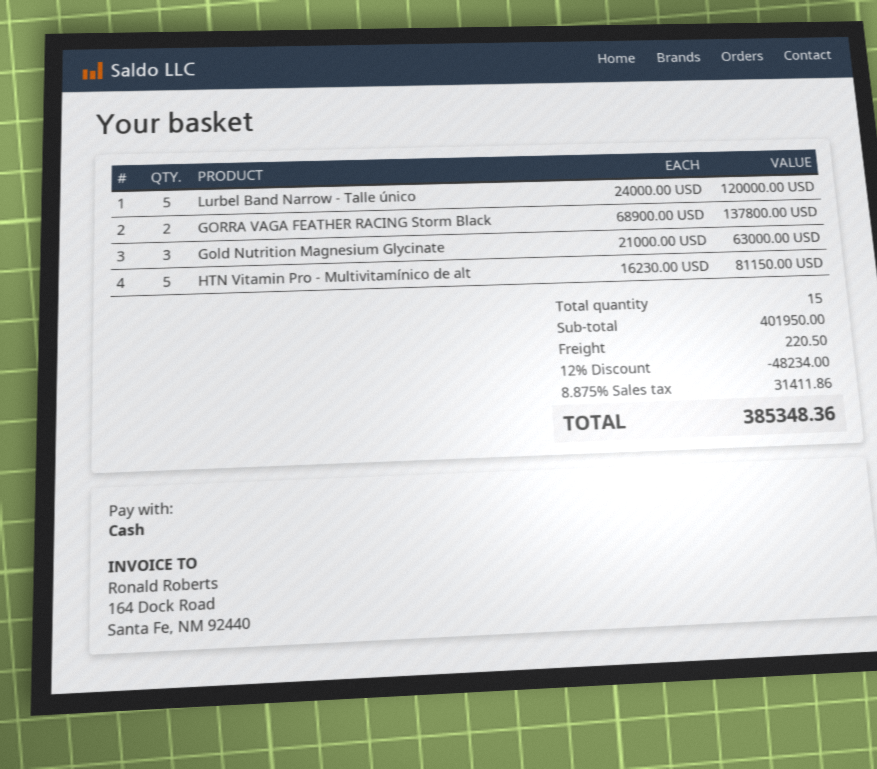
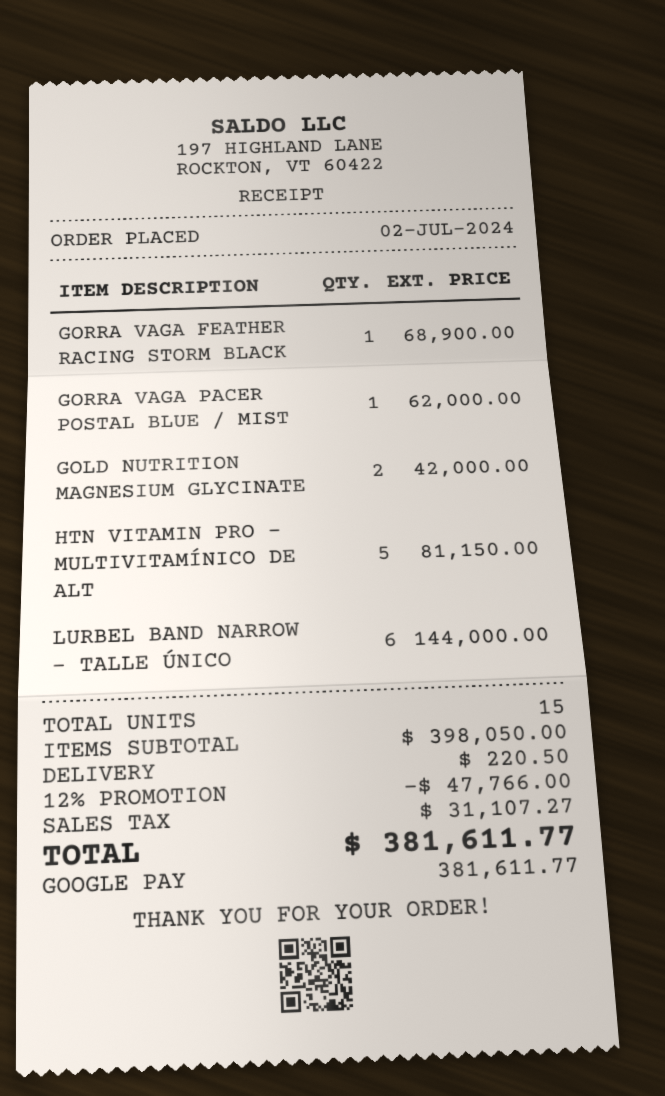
payment method: cash -> Google Pay
Lurbel Band Narrow - Talle único: 5 for 120000.00 -> 6 for 144000.00
GORRA VAGA FEATHER RACING Storm Black: 2 for 137800.00 -> 1 for 68900.00
Gold Nutrition Magnesium Glycinate: 3 for 63000.00 -> 2 for 42000.00
GORRA VAGA PACER POSTAL BLUE / MIST: none -> 1 for 62000.00
subtotal: 401950.00 -> 398050.00
discount: 12% = 48234.00 -> 12% = 47766.00
tax: 31411.86 -> 31107.27
total: 385348.36 -> 381611.77

